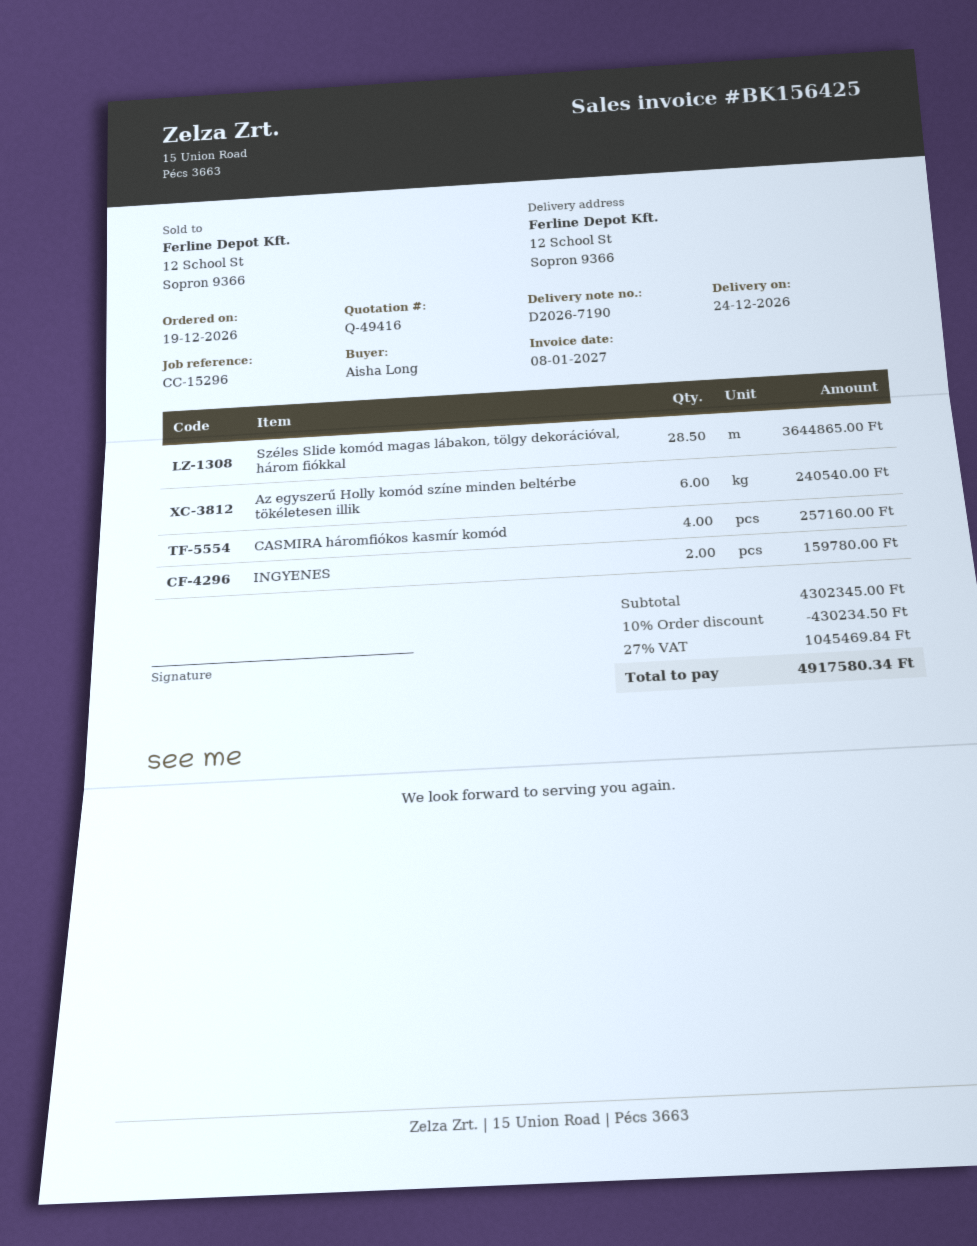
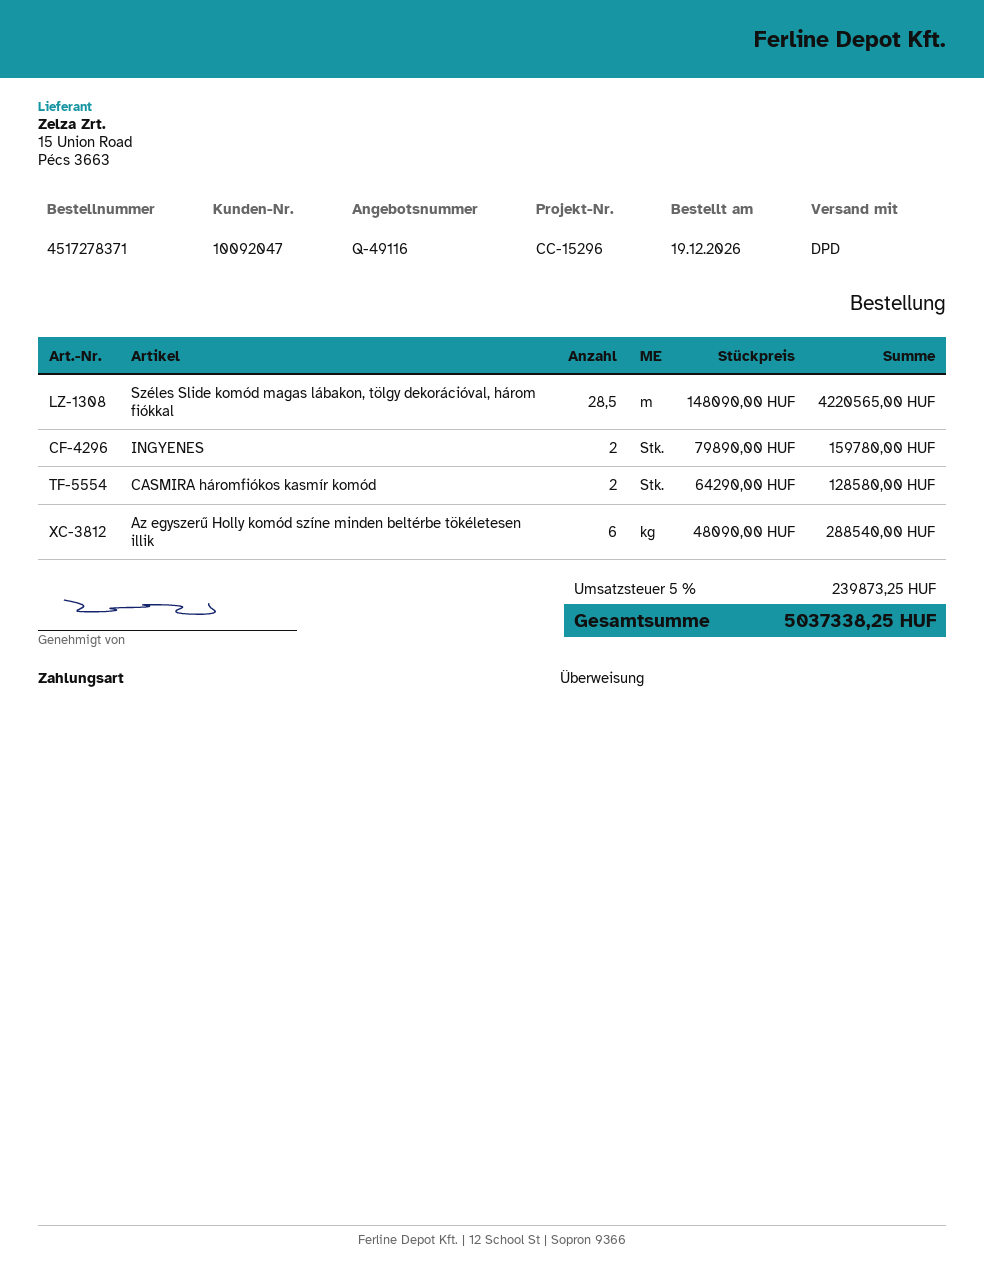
quote number: Q-49416 -> Q-49116
Széles Slide komód magas lábakon, tölgy dekorációval, három fiókkal: 28.5 for 3644865.00 -> 28.5 for 4220565.00
Az egyszerű Holly komód színe minden beltérbe tökéletesen illik: 6 for 240540.00 -> 6 for 288540.00
CASMIRA háromfiókos kasmír komód: 4 for 257160.00 -> 2 for 128580.00
discount: 10% = 430234.50 -> none
tax: 27% = 1045469.84 -> 5% = 239873.25
total: 4917580.34 -> 5037338.25

